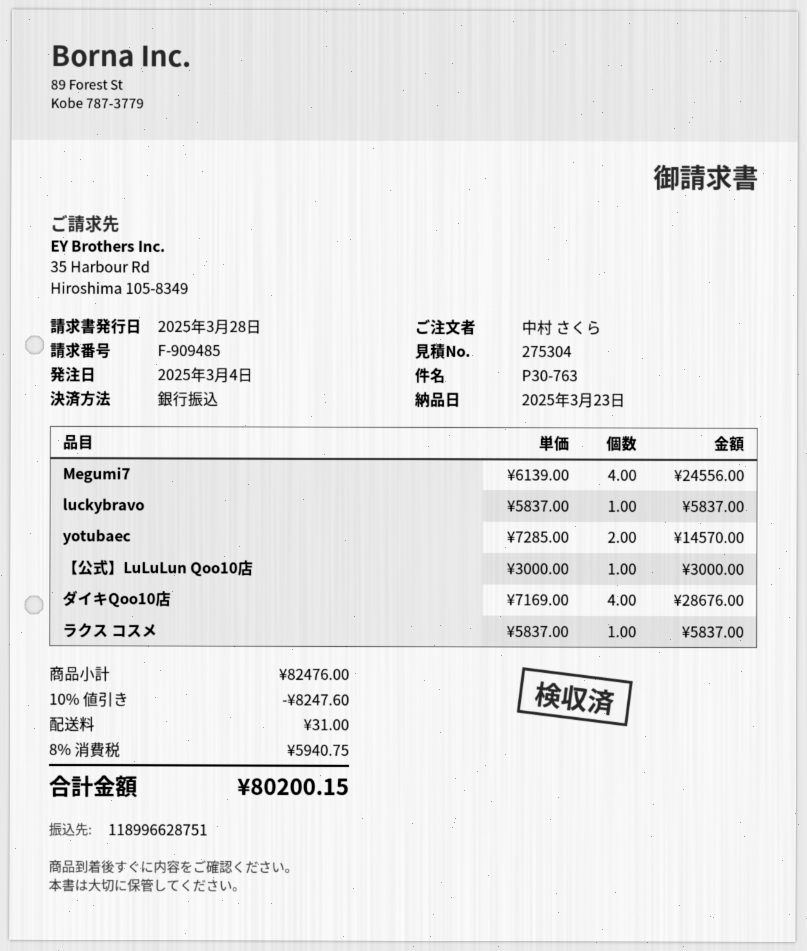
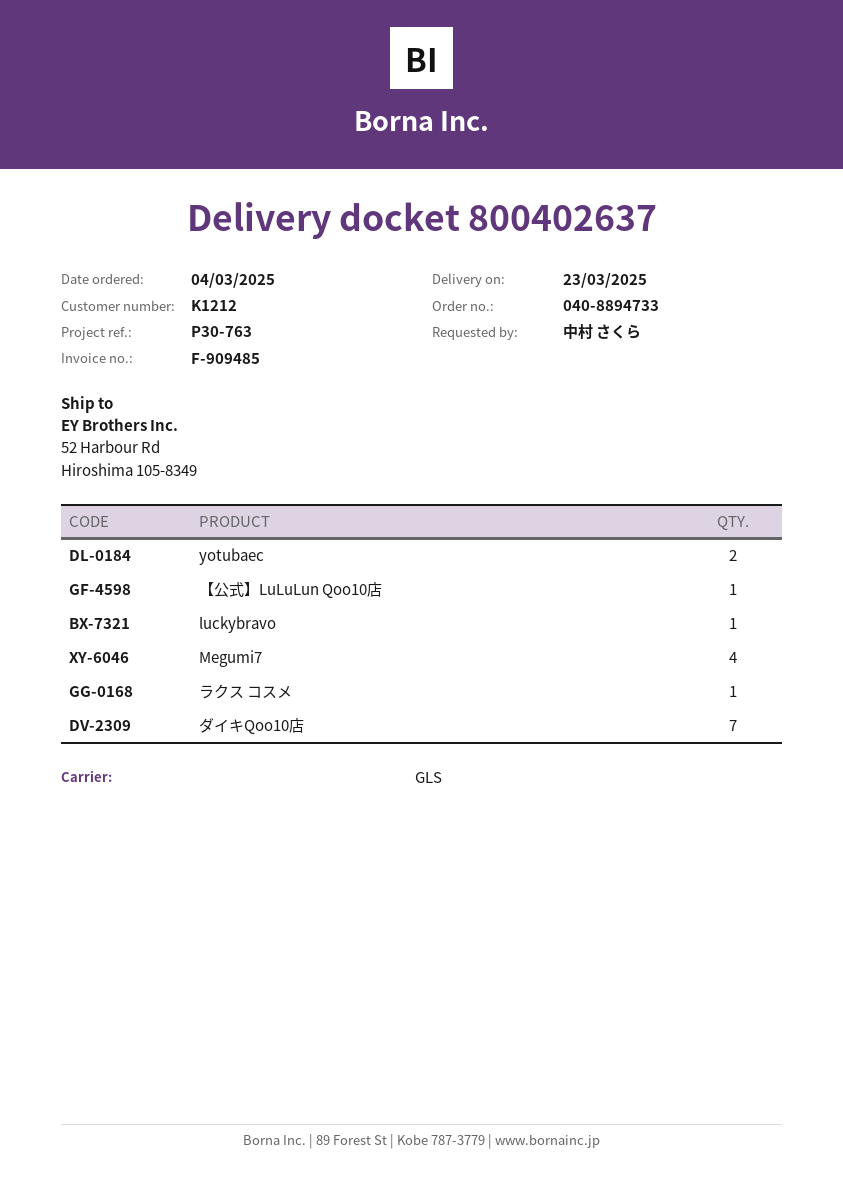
ダイキQoo10店: 4 -> 7

